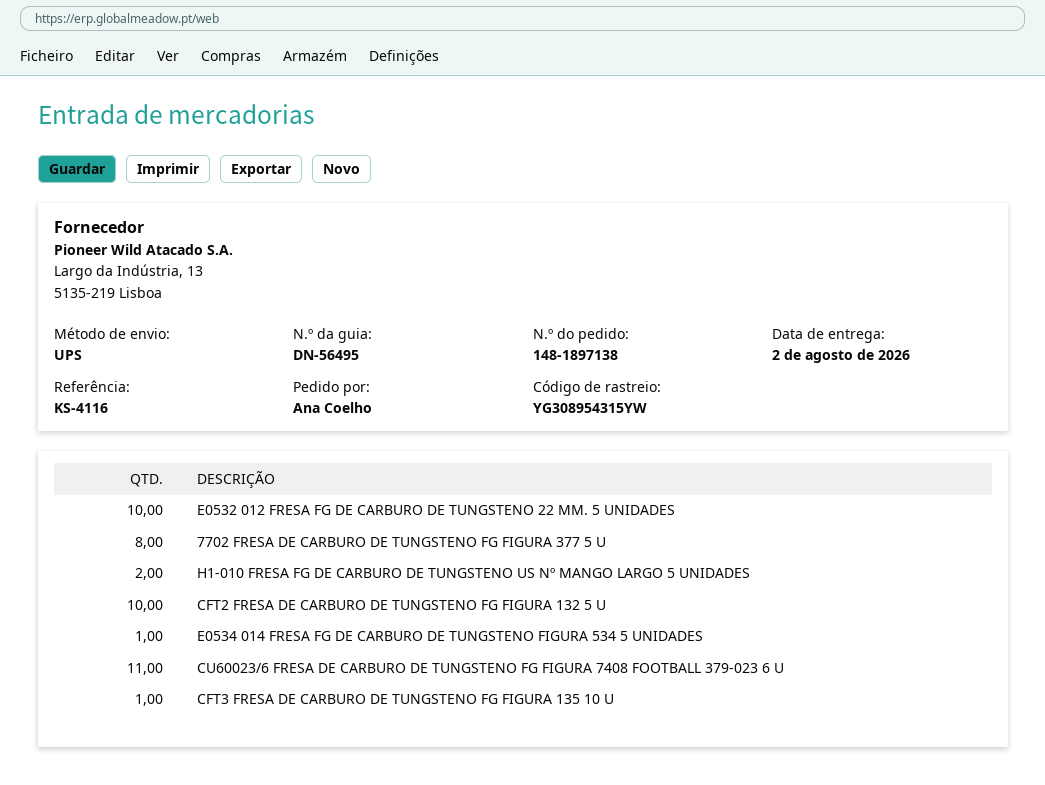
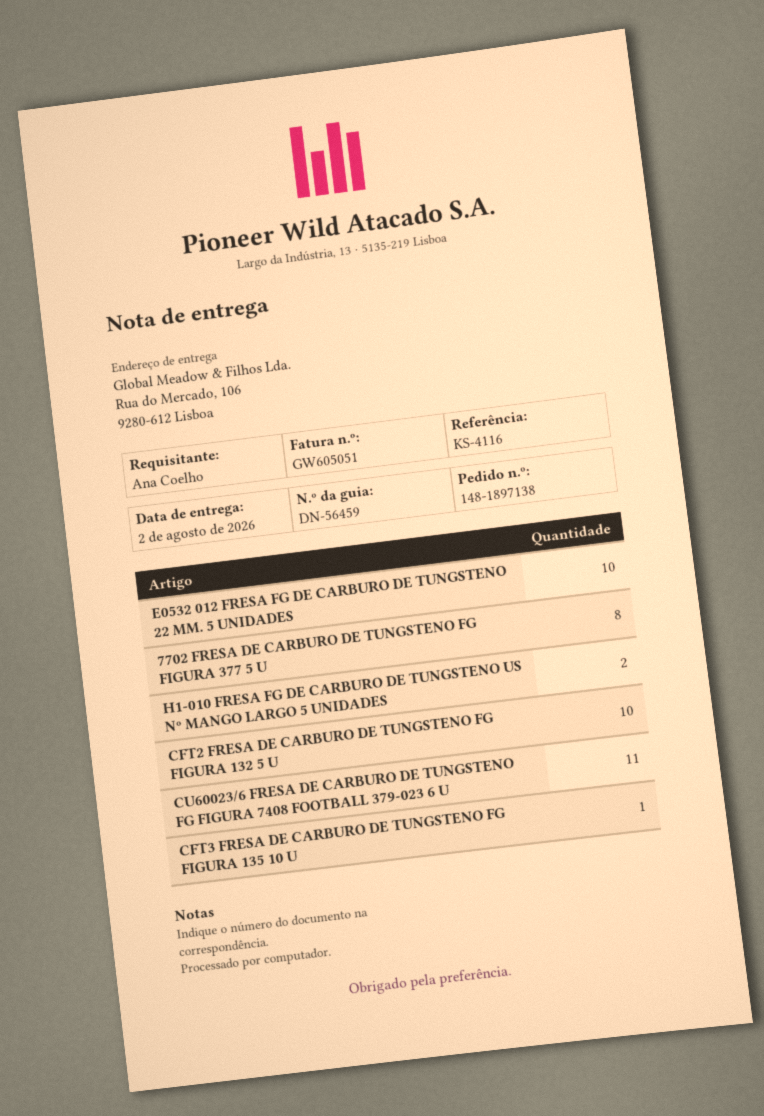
delivery note number: DN-56495 -> DN-56459
E0534 014 FRESA FG DE CARBURO DE TUNGSTENO FIGURA 534 5 UNIDADES: 1 -> none

